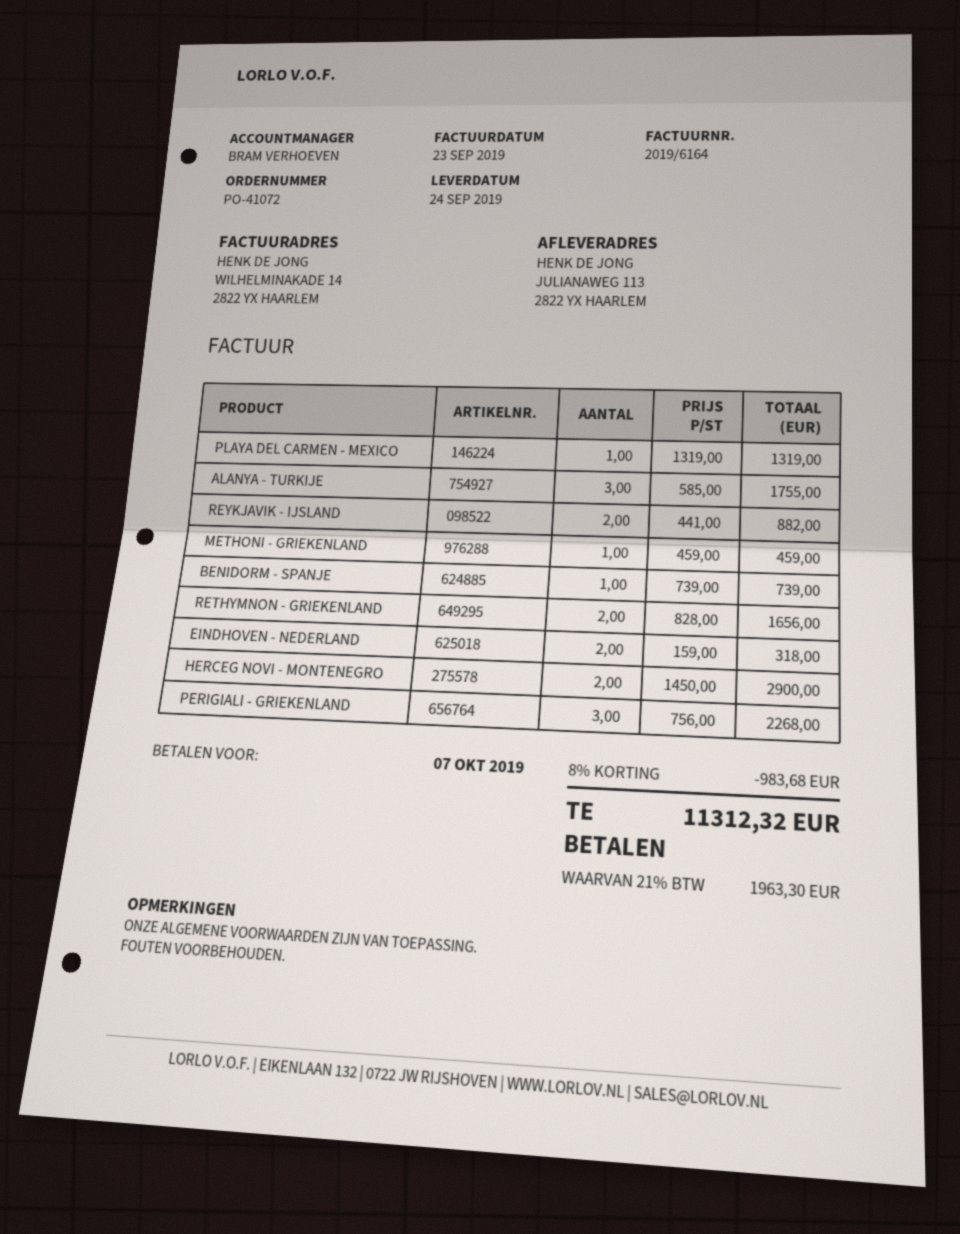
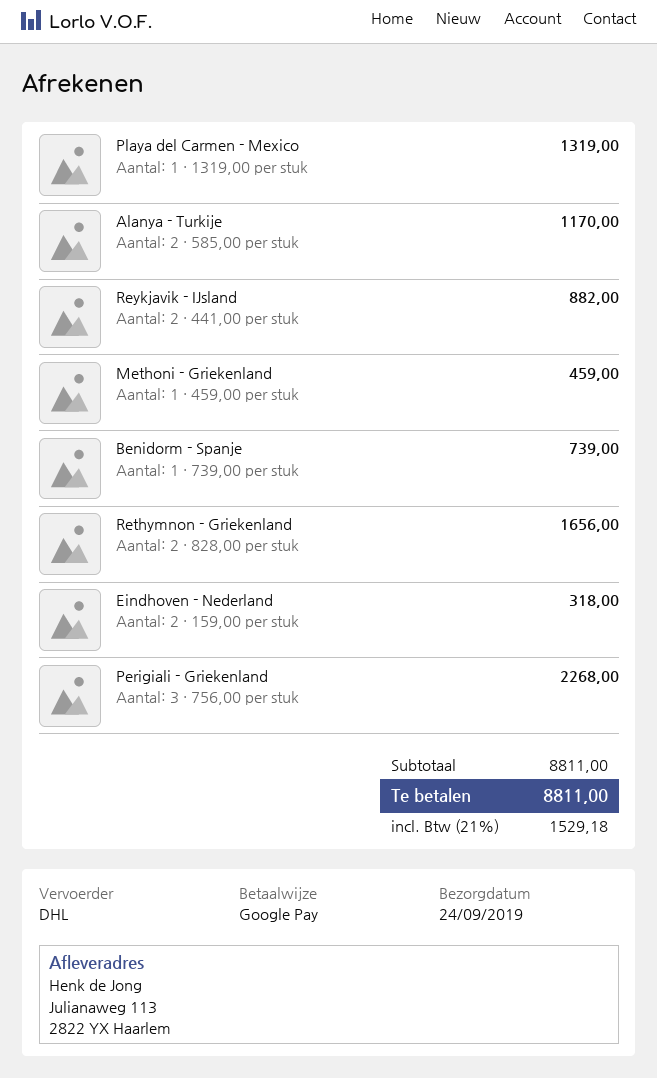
ALANYA - TURKIJE: 3 x 585.00 = 1755.00 -> 2 x 585.00 = 1170.00
HERCEG NOVI - MONTENEGRO: 2 x 1450.00 = 2900.00 -> none
discount: 8% = 983.68 -> none
tax: 21% = 1963.30 -> 21% = 1529.18
total: 11312.32 -> 8811.00

